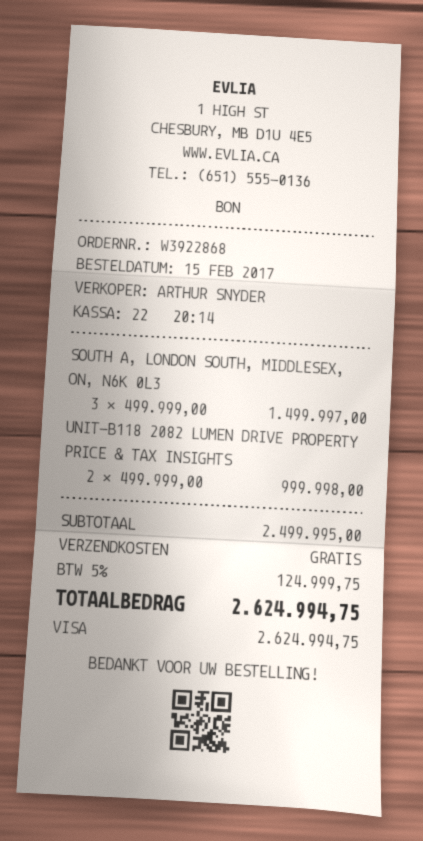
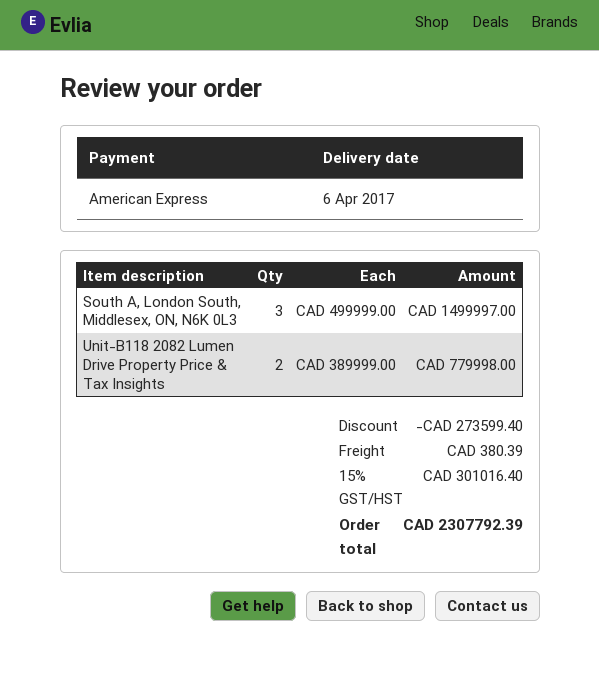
payment method: Visa -> American Express
UNIT-B118 2082 LUMEN DRIVE PROPERTY PRICE & TAX INSIGHTS: 2 x 499999.00 = 999998.00 -> 2 x 389999.00 = 779998.00
discount: none -> 273599.40
shipping: 0.00 -> 380.39
tax: 5% = 124999.75 -> 15% = 301016.40
total: 2624994.75 -> 2307792.39

